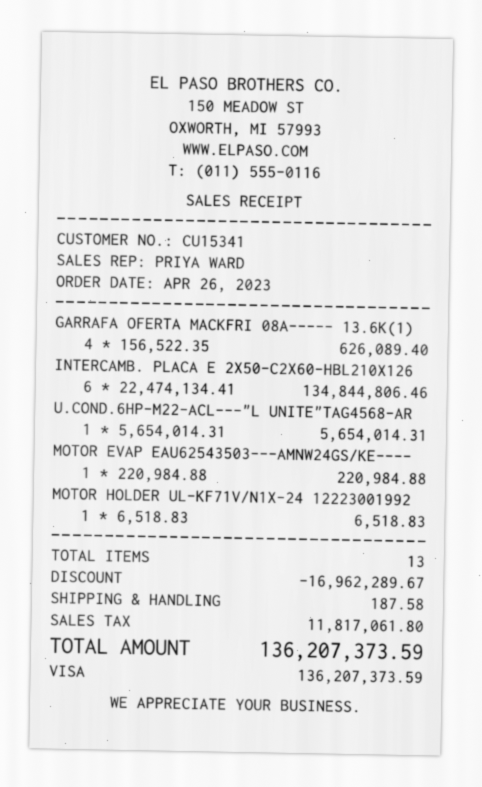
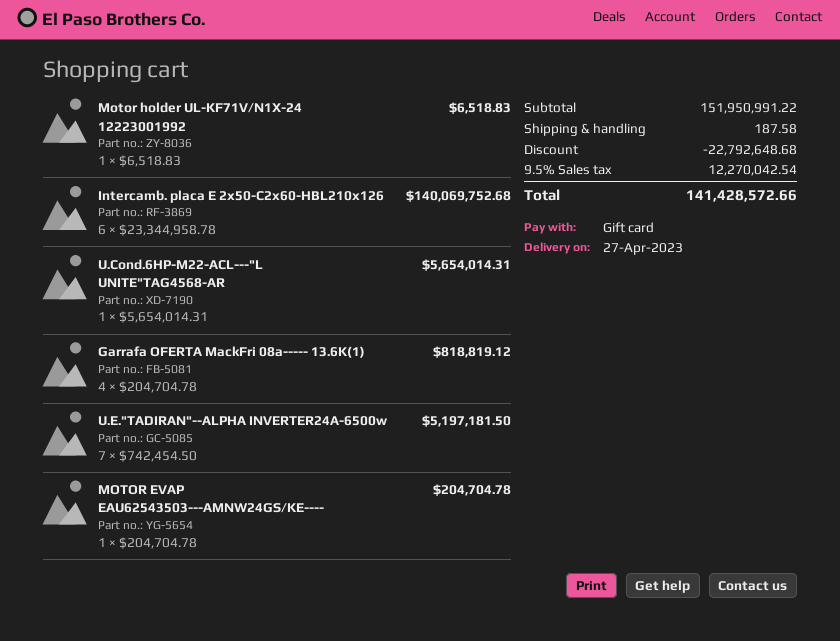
payment method: Visa -> gift card
GARRAFA OFERTA MACKFRI 08A----- 13.6K(1): 4 x 156522.35 = 626089.40 -> 4 x 204704.78 = 818819.12
INTERCAMB. PLACA E 2X50-C2X60-HBL210X126: 6 x 22474134.41 = 134844806.46 -> 6 x 23344958.78 = 140069752.68
MOTOR EVAP EAU62543503---AMNW24GS/KE----: 1 x 220984.88 = 220984.88 -> 1 x 204704.78 = 204704.78
U.E."TADIRAN"--ALPHA INVERTER24A-6500w: none -> 7 x 742454.50 = 5197181.50
discount: 16962289.67 -> 22792648.68
tax: 11817061.80 -> 12270042.54
total: 136207373.59 -> 141428572.66

